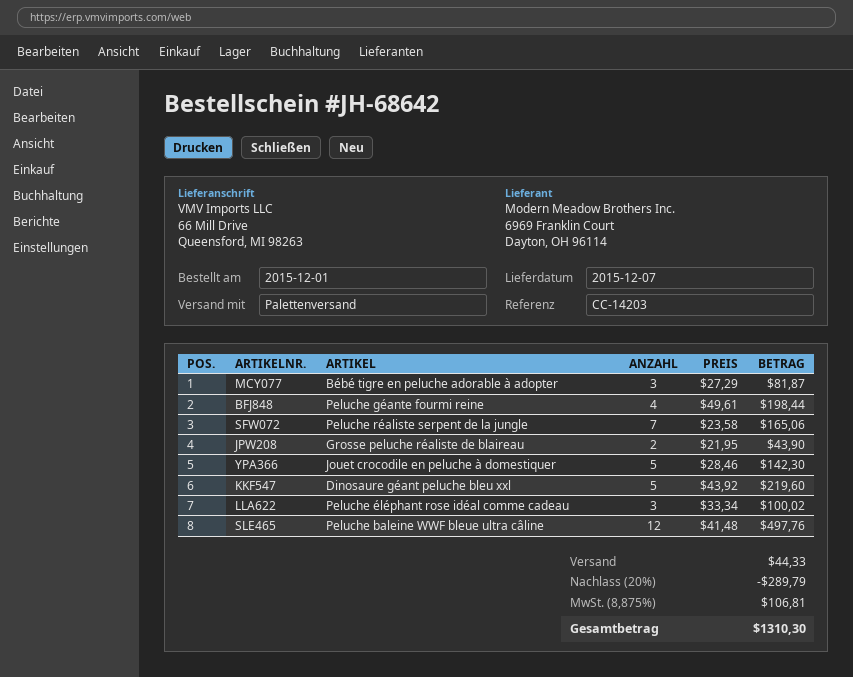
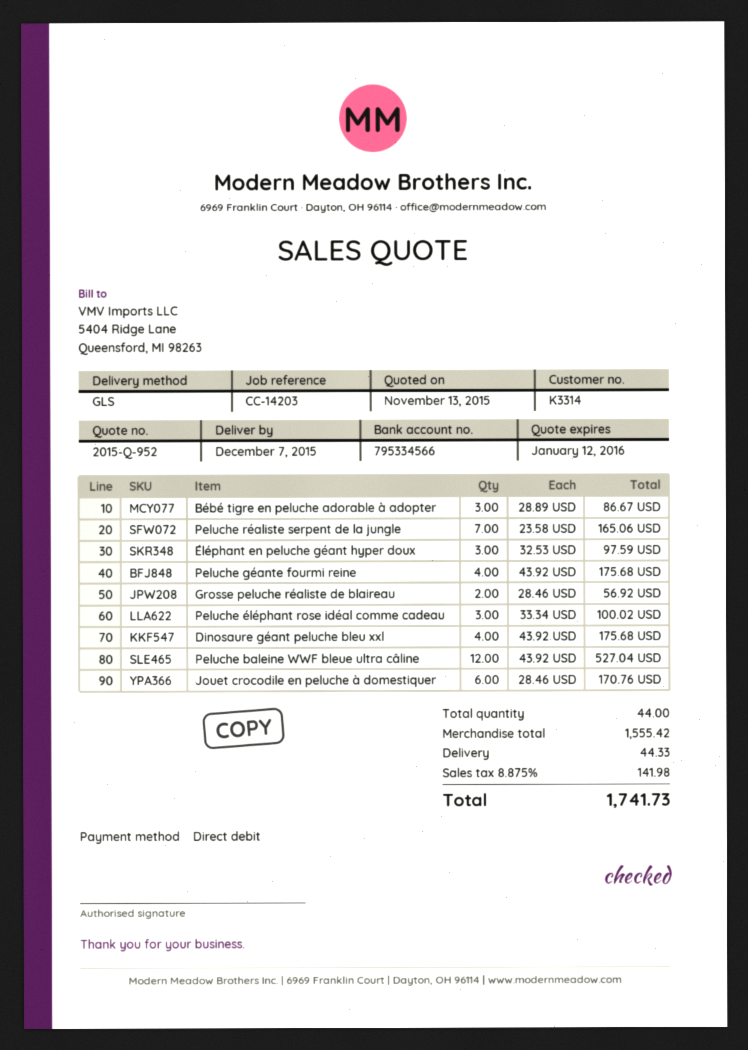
shipping method: pallet freight -> GLS
Bébé tigre en peluche adorable à adopter: 3 x 27.29 = 81.87 -> 3 x 28.89 = 86.67
Peluche géante fourmi reine: 4 x 49.61 = 198.44 -> 4 x 43.92 = 175.68
Grosse peluche réaliste de blaireau: 2 x 21.95 = 43.90 -> 2 x 28.46 = 56.92
Jouet crocodile en peluche à domestiquer: 5 x 28.46 = 142.30 -> 6 x 28.46 = 170.76
Dinosaure géant peluche bleu xxl: 5 x 43.92 = 219.60 -> 4 x 43.92 = 175.68
Peluche baleine WWF bleue ultra câline: 12 x 41.48 = 497.76 -> 12 x 43.92 = 527.04
Éléphant en peluche géant hyper doux: none -> 3 x 32.53 = 97.59
discount: 20% = 289.79 -> none
tax: 8.875% = 106.81 -> 8.875% = 141.98
total: 1310.30 -> 1741.73

